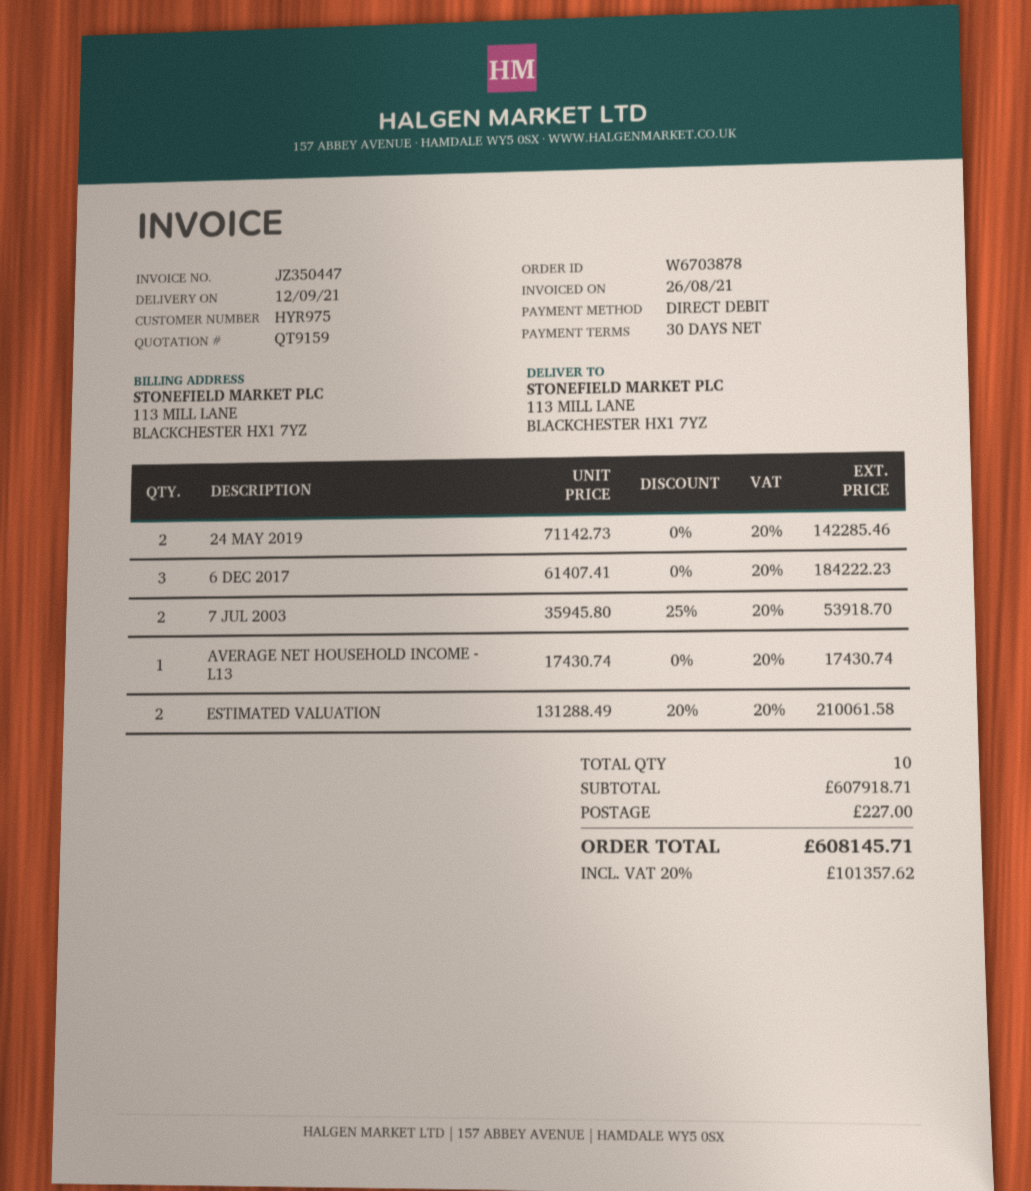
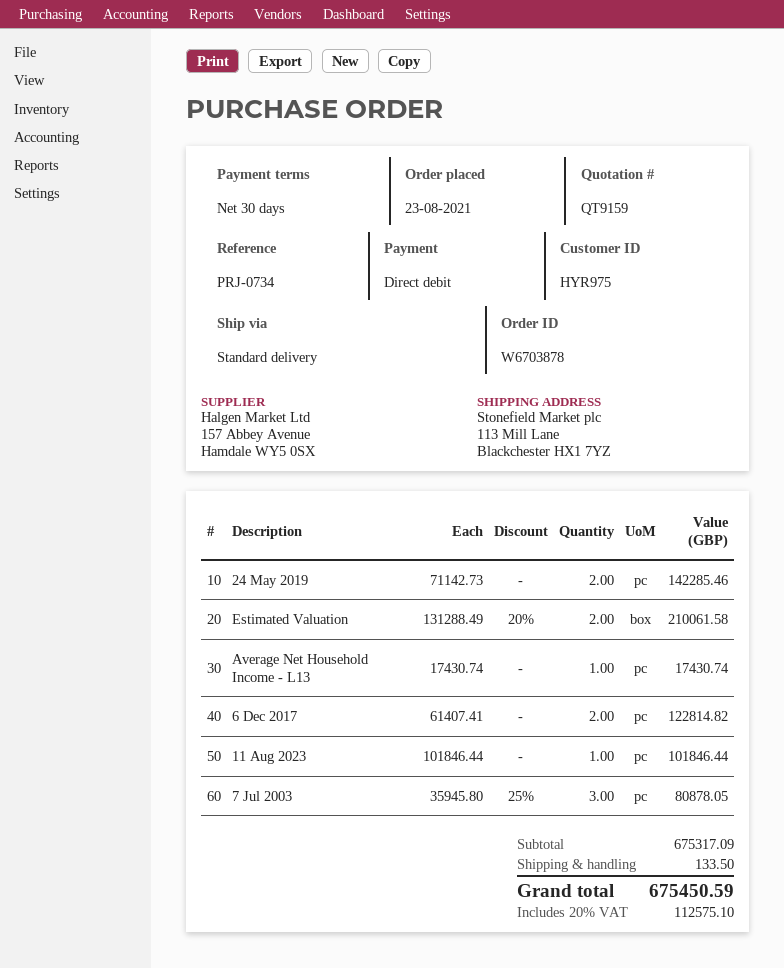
6 DEC 2017: 3 x 61407.41 = 184222.23 -> 2 x 61407.41 = 122814.82
7 JUL 2003: 2 x 35945.80 - 25% = 53918.70 -> 3 x 35945.80 - 25% = 80878.05
11 Aug 2023: none -> 1 x 101846.44 = 101846.44
subtotal: 607918.71 -> 675317.09
shipping: 227.00 -> 133.50
tax: 20% = 101357.62 -> 20% = 112575.10
total: 608145.71 -> 675450.59

